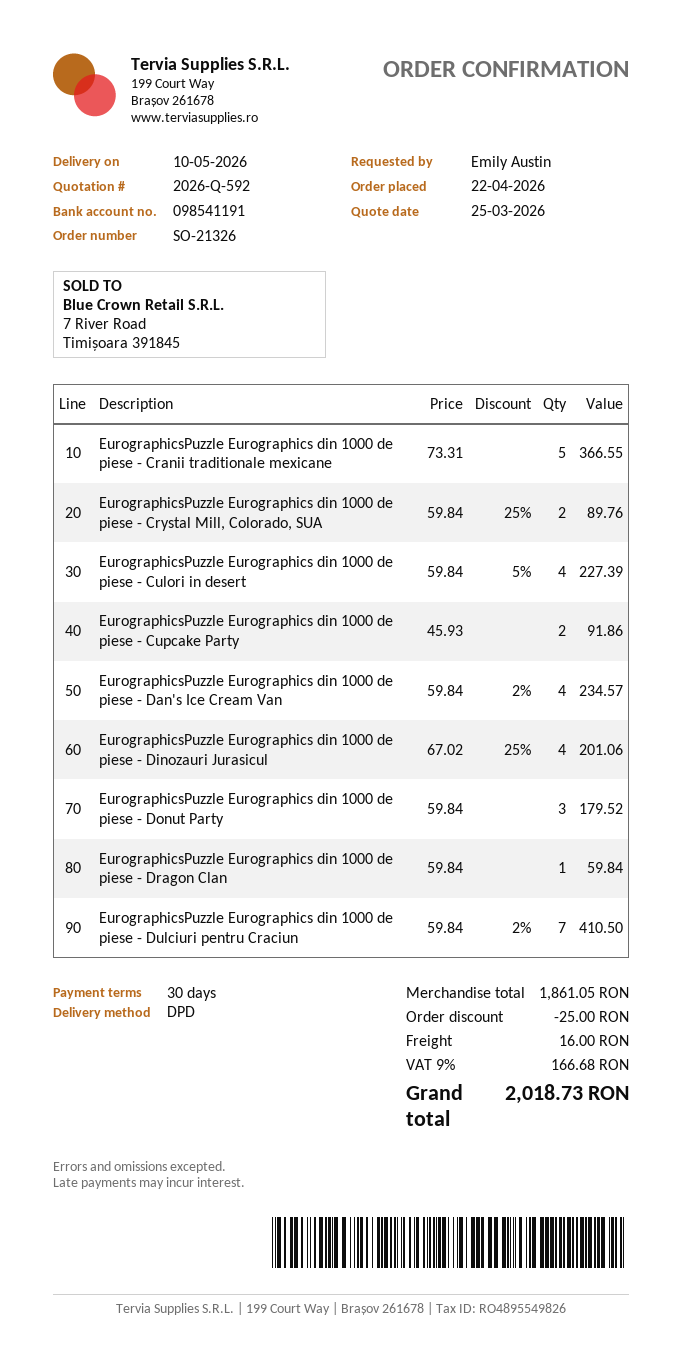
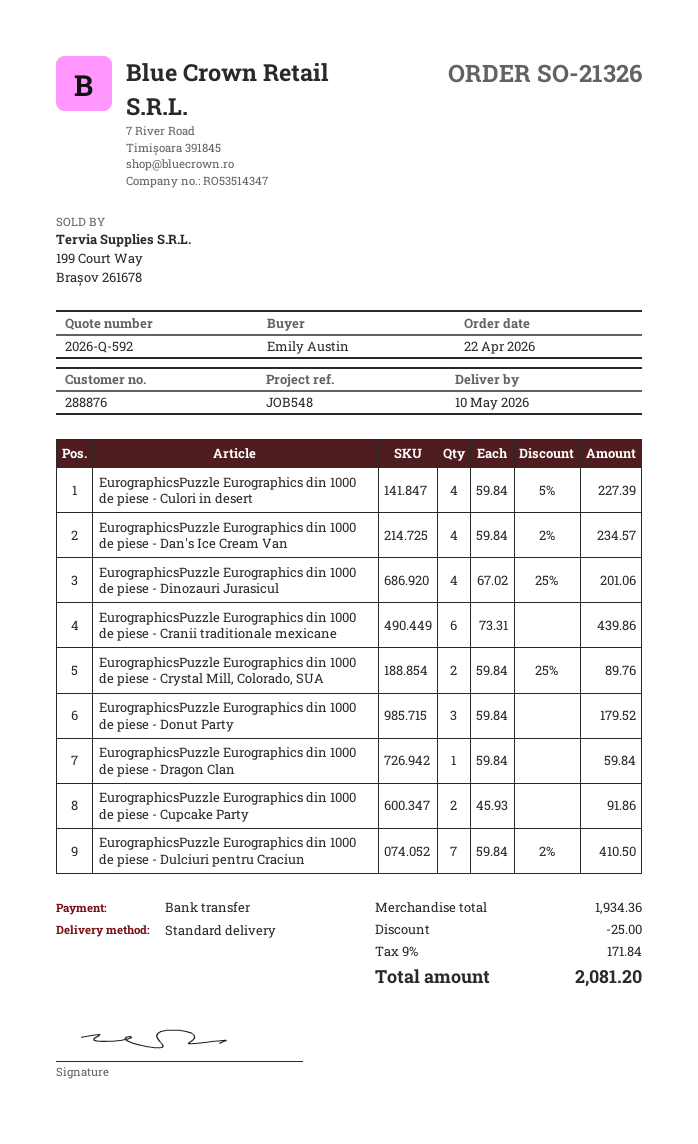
shipping method: DPD -> standard
EurographicsPuzzle Eurographics din 1000 de piese - Cranii traditionale mexicane: 5 x 73.31 = 366.55 -> 6 x 73.31 = 439.86
subtotal: 1861.05 -> 1934.36
shipping: 16.00 -> none
tax: 9% = 166.68 -> 9% = 171.84
total: 2018.73 -> 2081.20

